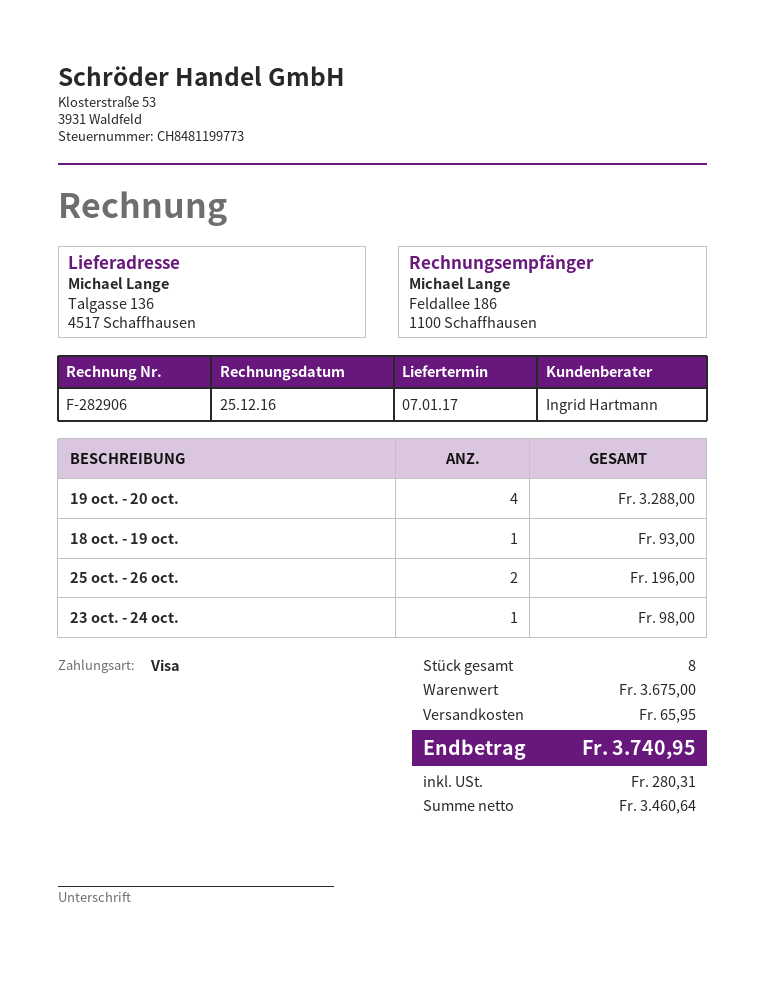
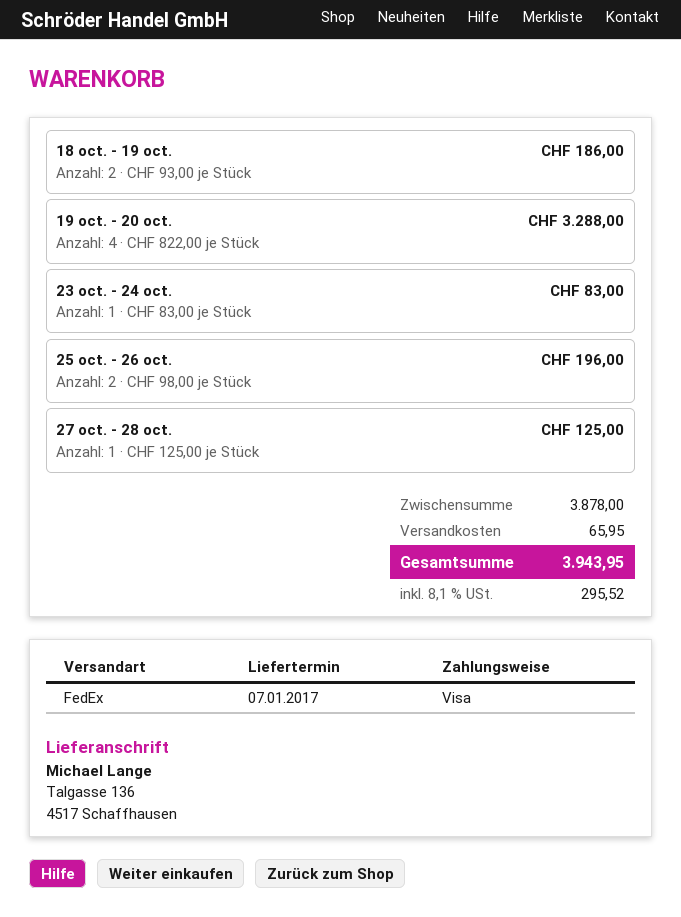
18 oct. - 19 oct.: 1 for 93.00 -> 2 for 186.00
23 oct. - 24 oct.: 1 for 98.00 -> 1 for 83.00
27 oct. - 28 oct.: none -> 1 for 125.00
subtotal: 3675.00 -> 3878.00
tax: 280.31 -> 295.52
total: 3740.95 -> 3943.95

